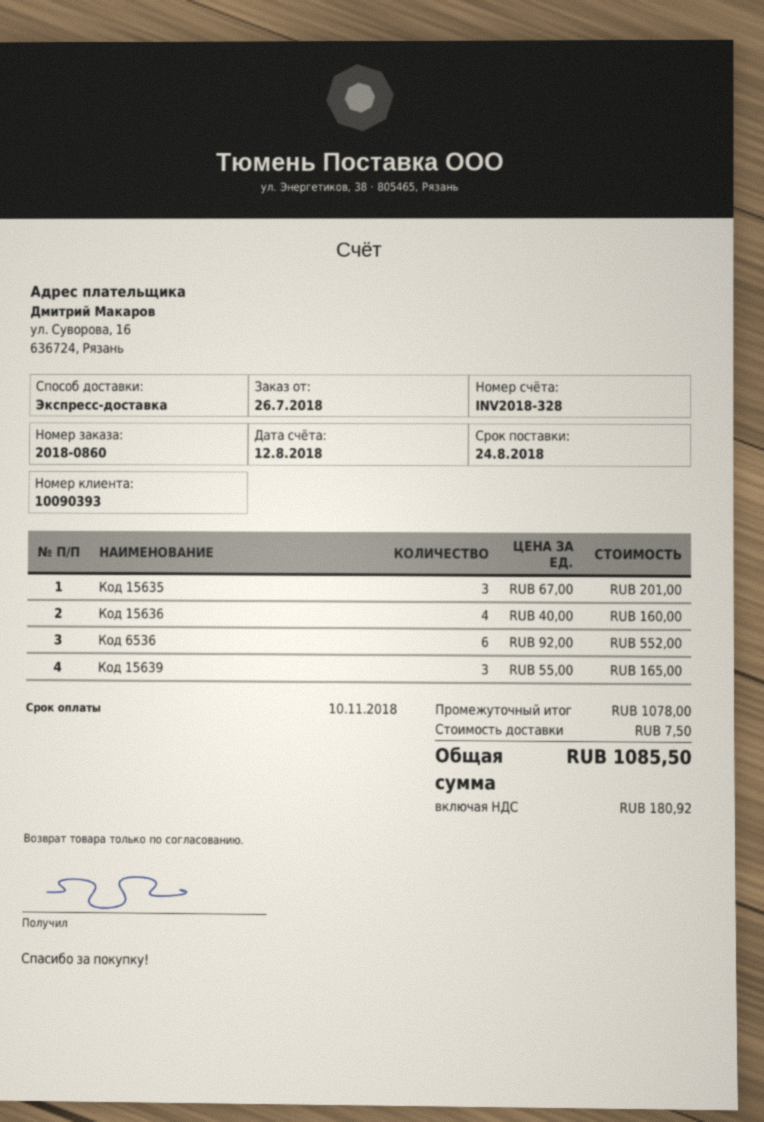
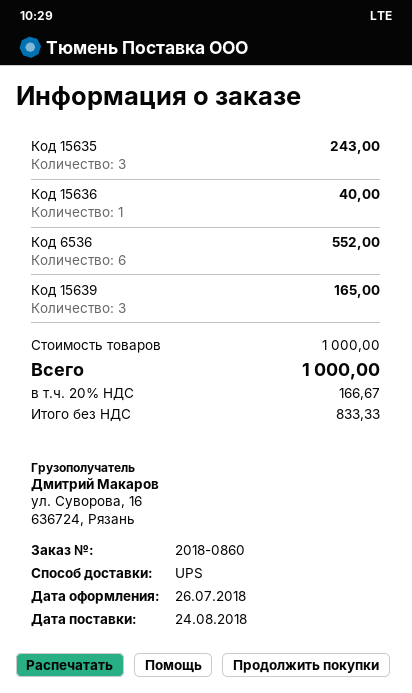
shipping method: express -> UPS
Код 15635: 3 for 201.00 -> 3 for 243.00
Код 15636: 4 for 160.00 -> 1 for 40.00
subtotal: 1078.00 -> 1000.00
shipping: 7.50 -> none
tax: 180.92 -> 166.67
total: 1085.50 -> 1000.00

